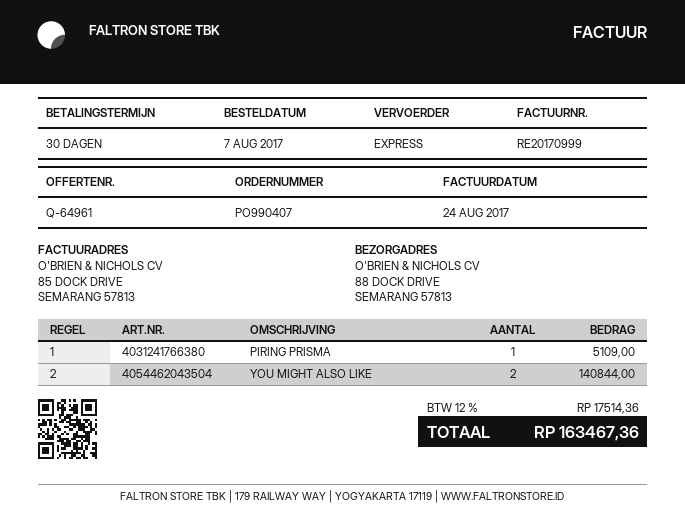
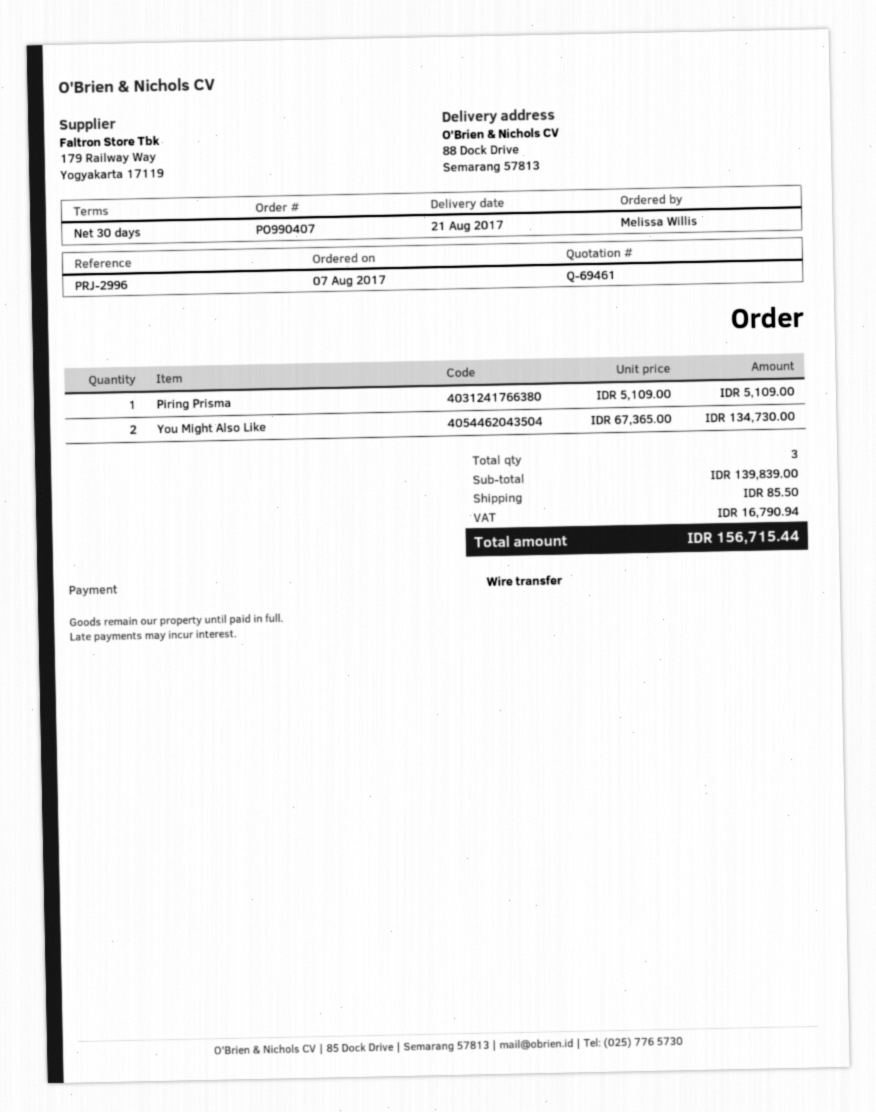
quote number: Q-64961 -> Q-69461
YOU MIGHT ALSO LIKE: 2 for 140844.00 -> 2 for 134730.00
shipping: none -> 85.50
tax: 17514.36 -> 16790.94
total: 163467.36 -> 156715.44

